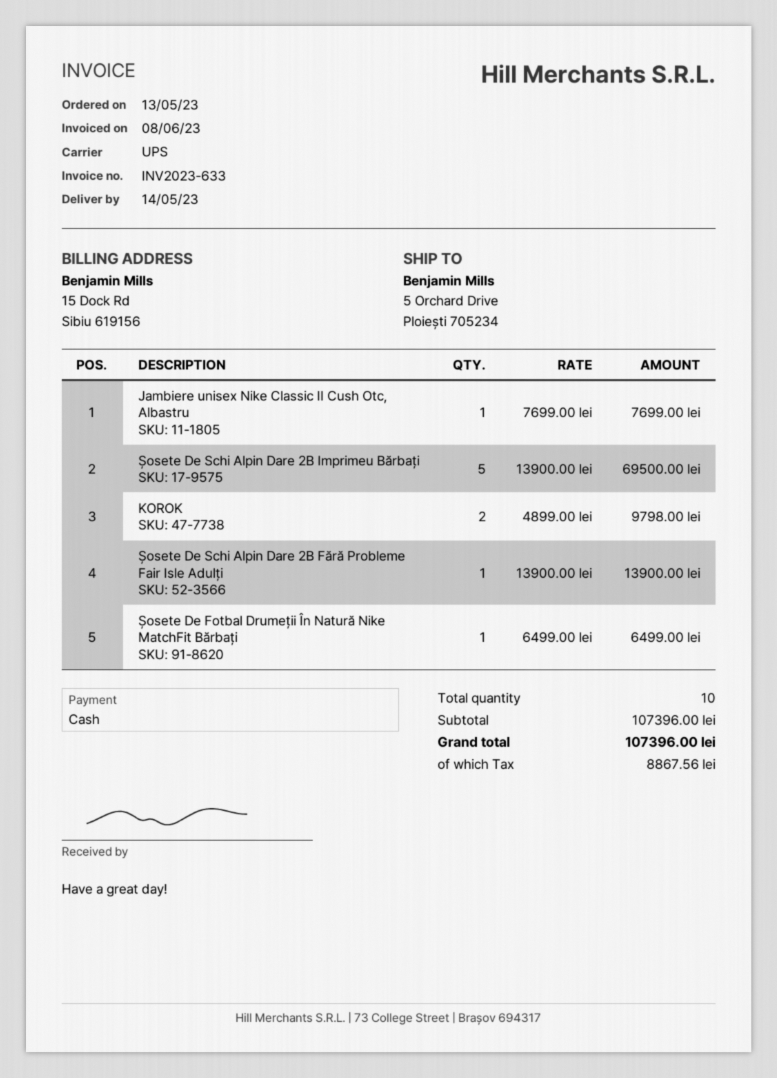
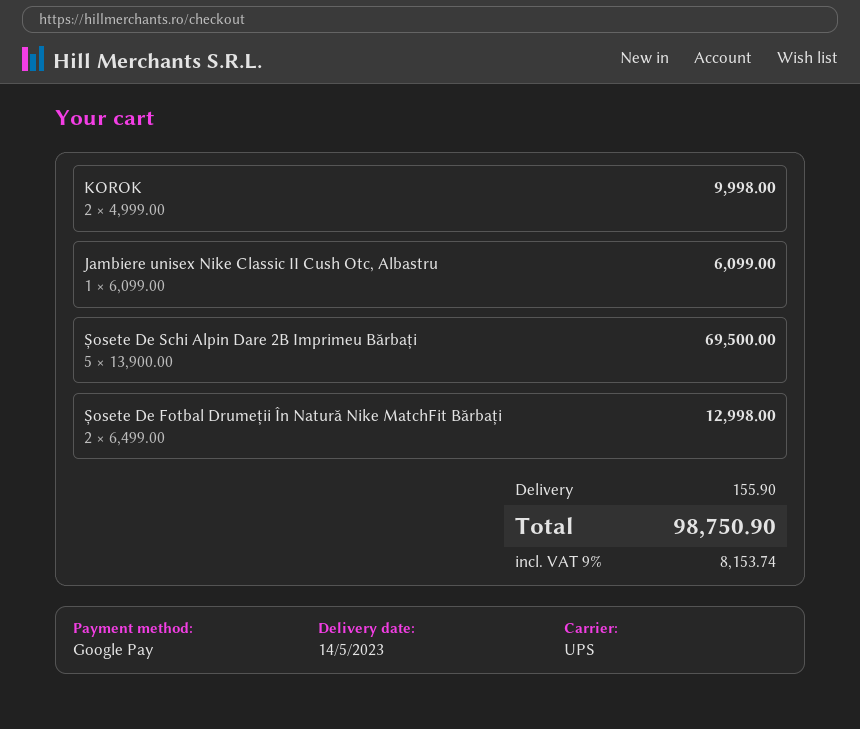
payment method: cash -> Google Pay
Jambiere unisex Nike Classic II Cush Otc, Albastru: 1 x 7699.00 = 7699.00 -> 1 x 6099.00 = 6099.00
KOROK: 2 x 4899.00 = 9798.00 -> 2 x 4999.00 = 9998.00
Șosete De Schi Alpin Dare 2B Fără Probleme Fair Isle Adulți: 1 x 13900.00 = 13900.00 -> none
Șosete De Fotbal Drumeții În Natură Nike MatchFit Bărbați: 1 x 6499.00 = 6499.00 -> 2 x 6499.00 = 12998.00
shipping: none -> 155.90
tax: 8867.56 -> 8153.74
total: 107396.00 -> 98750.90

